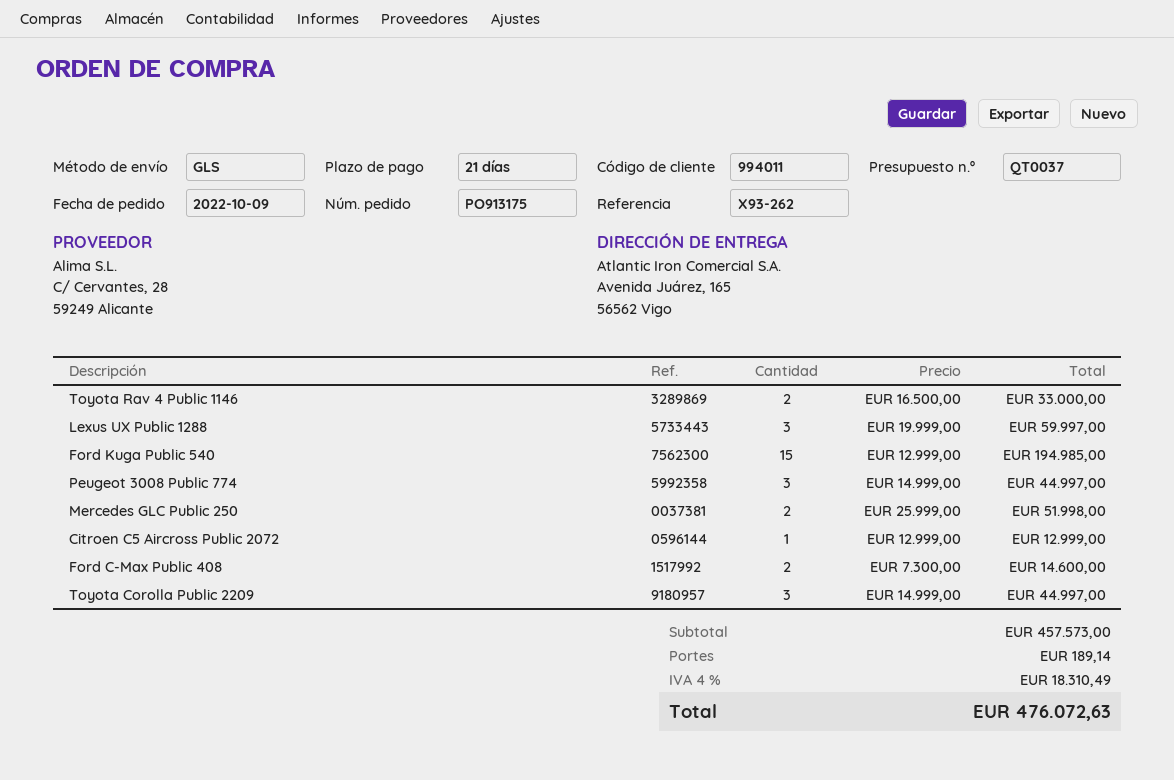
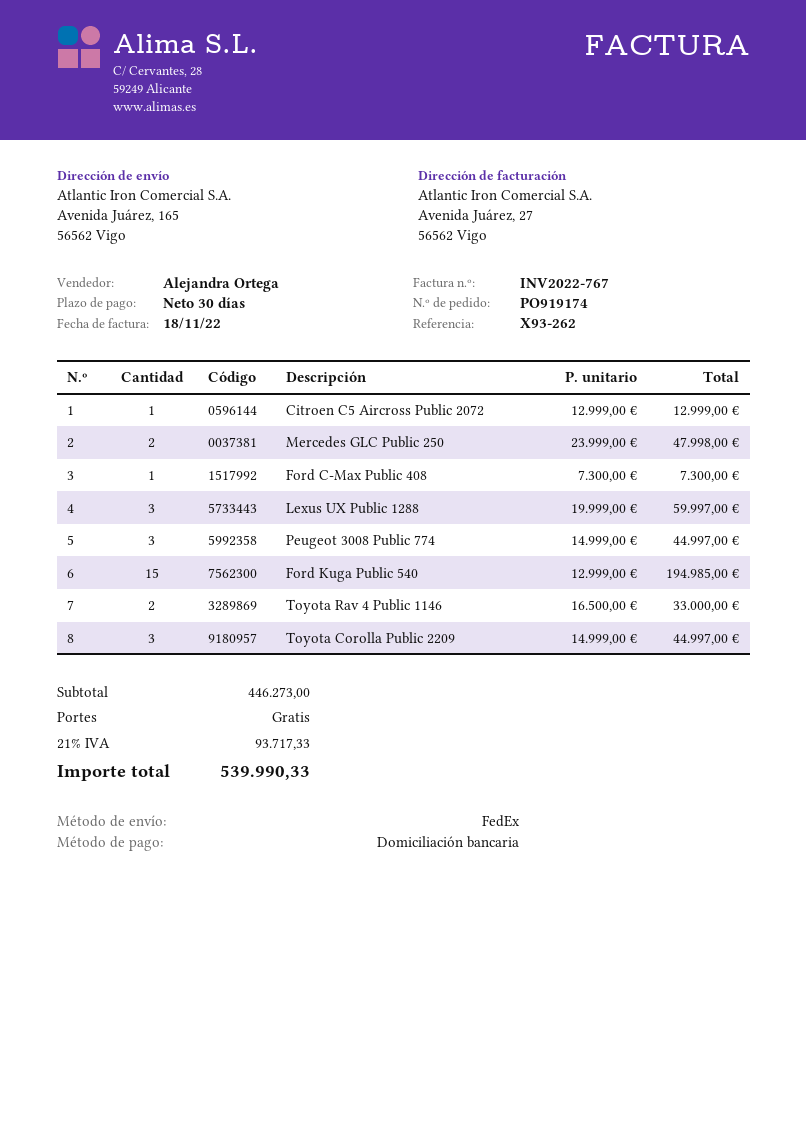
order number: PO913175 -> PO919174
payment terms: 21 days -> 30 days
shipping method: GLS -> FedEx
Mercedes GLC Public 250: 2 x 25999.00 = 51998.00 -> 2 x 23999.00 = 47998.00
Ford C-Max Public 408: 2 x 7300.00 = 14600.00 -> 1 x 7300.00 = 7300.00
subtotal: 457573.00 -> 446273.00
shipping: 189.14 -> 0.00
tax: 4% = 18310.49 -> 21% = 93717.33
total: 476072.63 -> 539990.33

